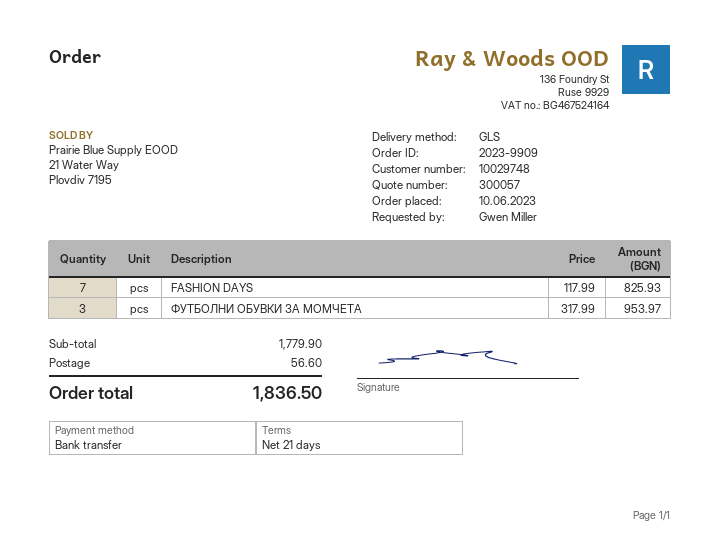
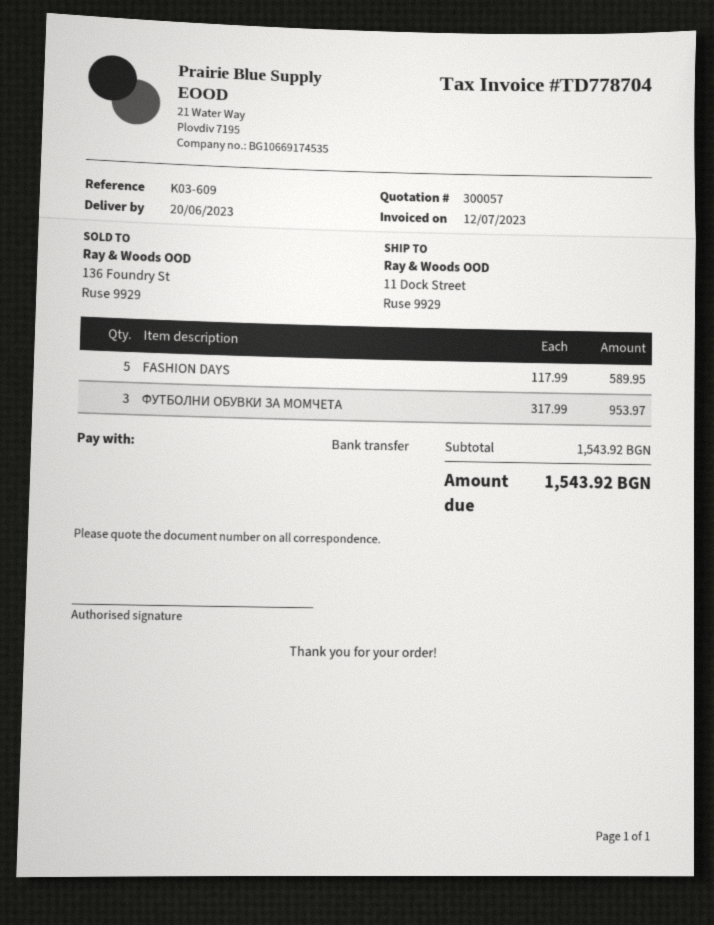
FASHION DAYS: 7 x 117.99 = 825.93 -> 5 x 117.99 = 589.95
subtotal: 1779.90 -> 1543.92
shipping: 56.60 -> none
total: 1836.50 -> 1543.92

